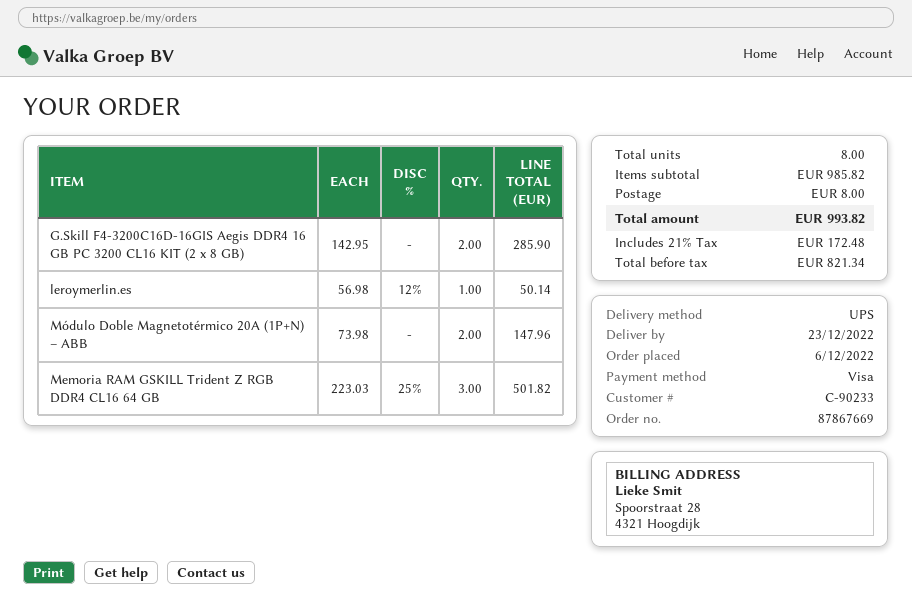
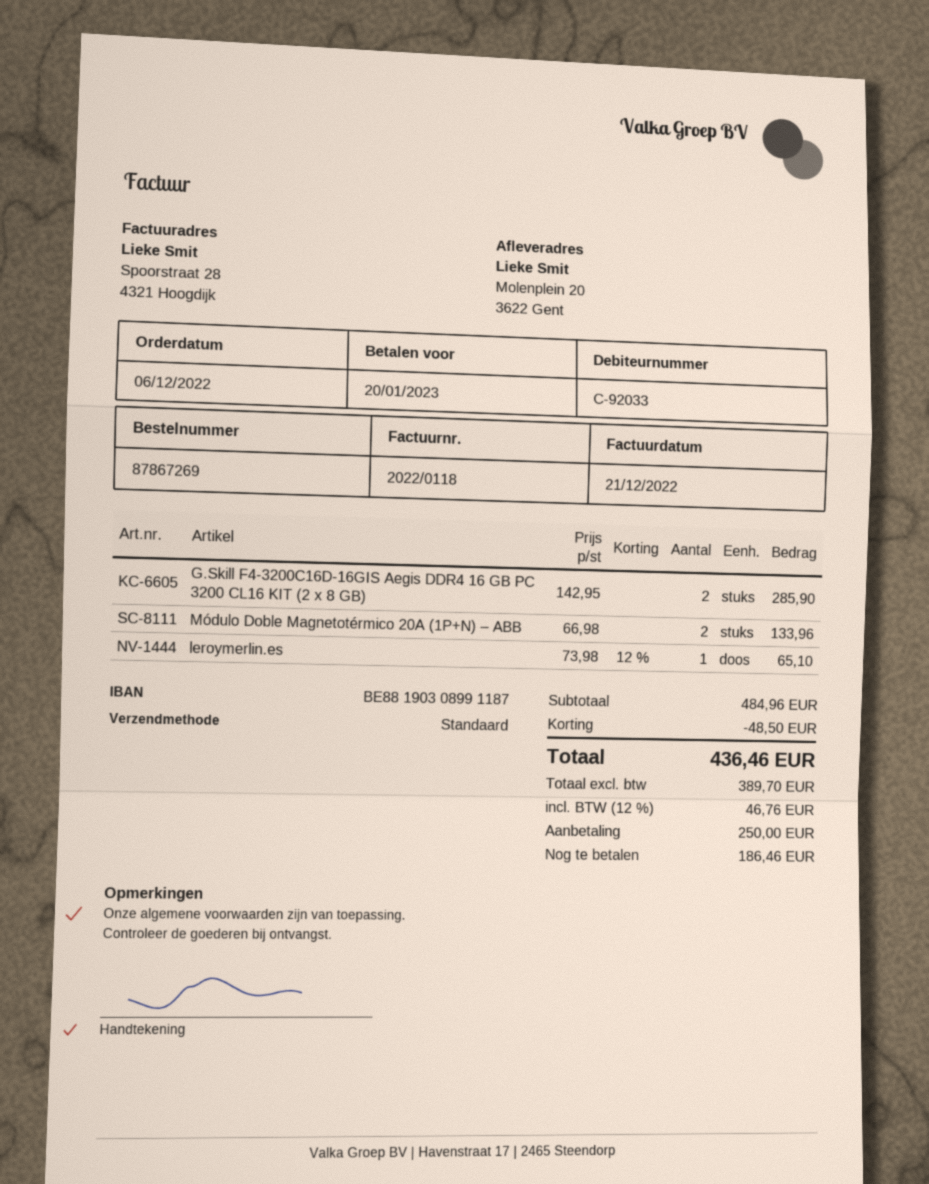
order number: 87867669 -> 87867269
customer number: C-90233 -> C-92033
shipping method: UPS -> standard
leroymerlin.es: 1 x 56.98 - 12% = 50.14 -> 1 x 73.98 - 12% = 65.10
Módulo Doble Magnetotérmico 20A (1P+N) – ABB: 2 x 73.98 = 147.96 -> 2 x 66.98 = 133.96
Memoria RAM GSKILL Trident Z RGB DDR4 CL16 64 GB: 3 x 223.03 - 25% = 501.82 -> none
subtotal: 985.82 -> 484.96
discount: none -> 48.50
shipping: 8.00 -> none
net: 821.34 -> 389.70
tax: 21% = 172.48 -> 12% = 46.76
total: 993.82 -> 436.46

